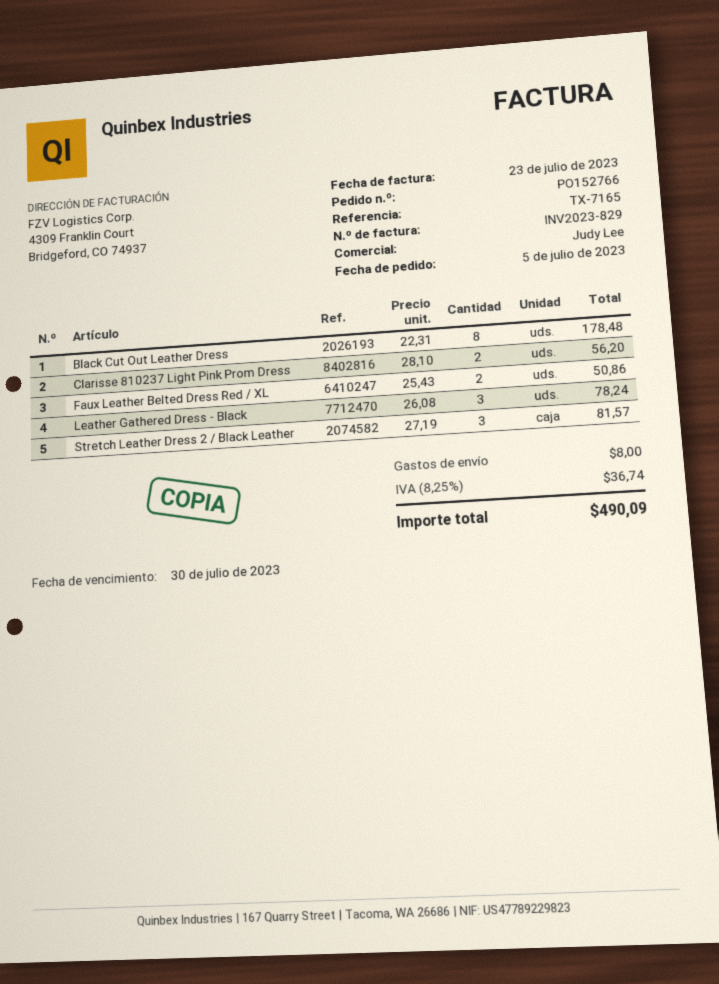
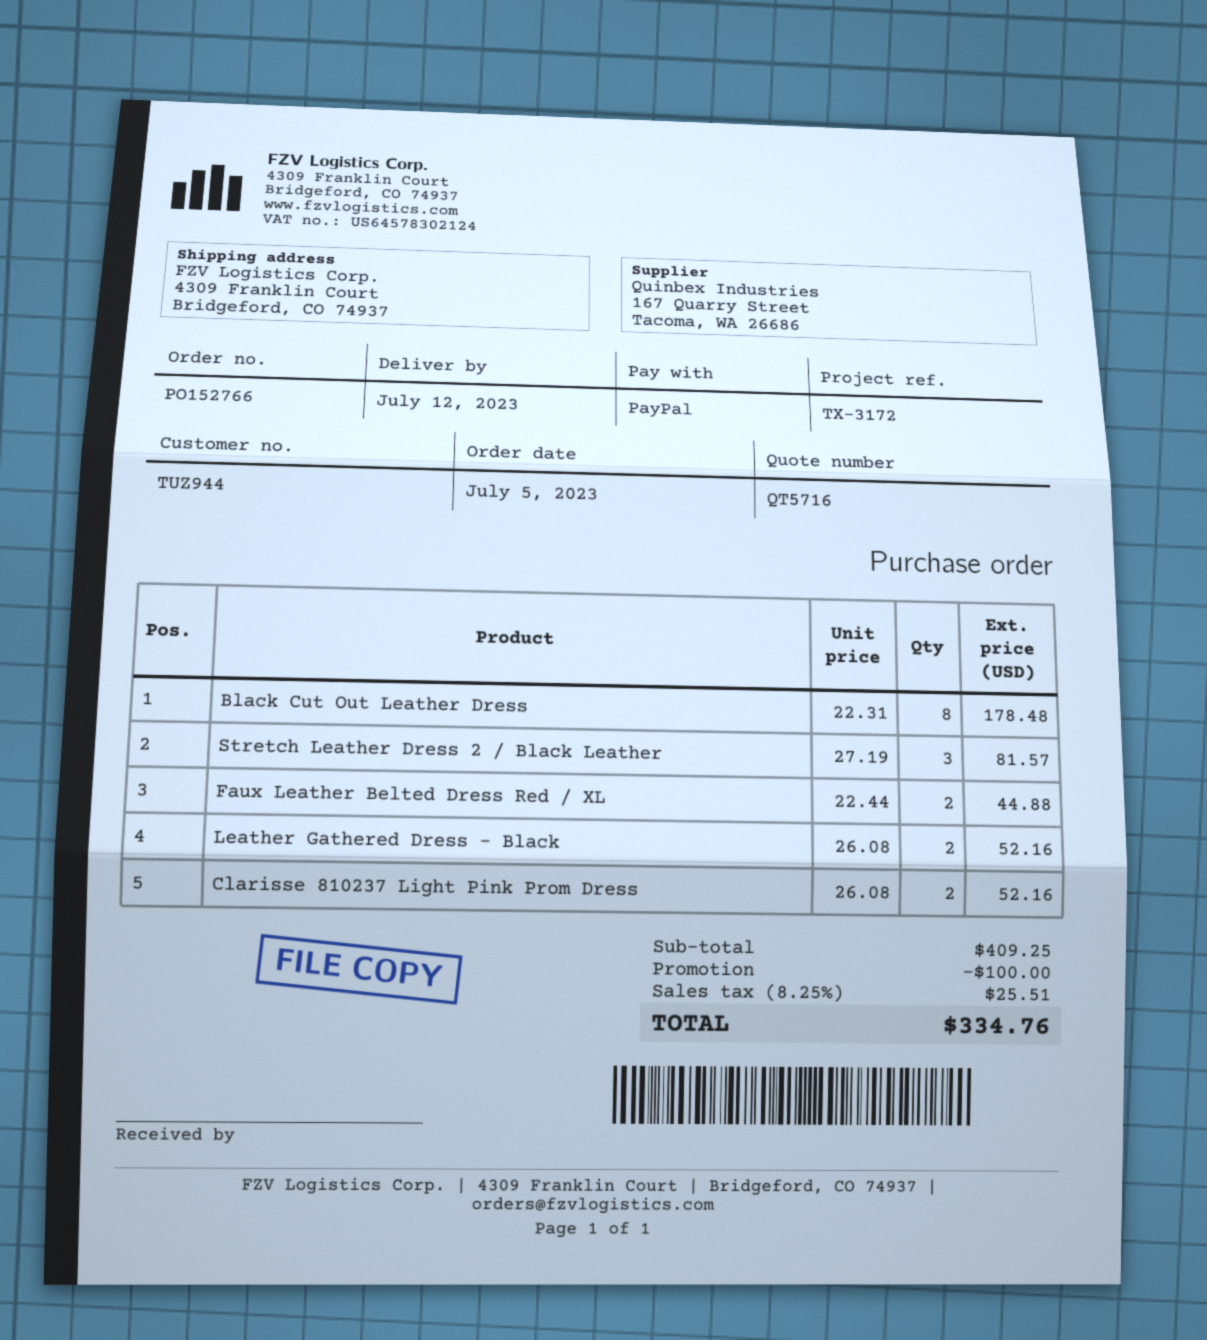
reference: TX-7165 -> TX-3172
Clarisse 810237 Light Pink Prom Dress: 2 x 28.10 = 56.20 -> 2 x 26.08 = 52.16
Faux Leather Belted Dress Red / XL: 2 x 25.43 = 50.86 -> 2 x 22.44 = 44.88
Leather Gathered Dress - Black: 3 x 26.08 = 78.24 -> 2 x 26.08 = 52.16
discount: none -> 100.00
shipping: 8.00 -> none
tax: 8.25% = 36.74 -> 8.25% = 25.51
total: 490.09 -> 334.76

